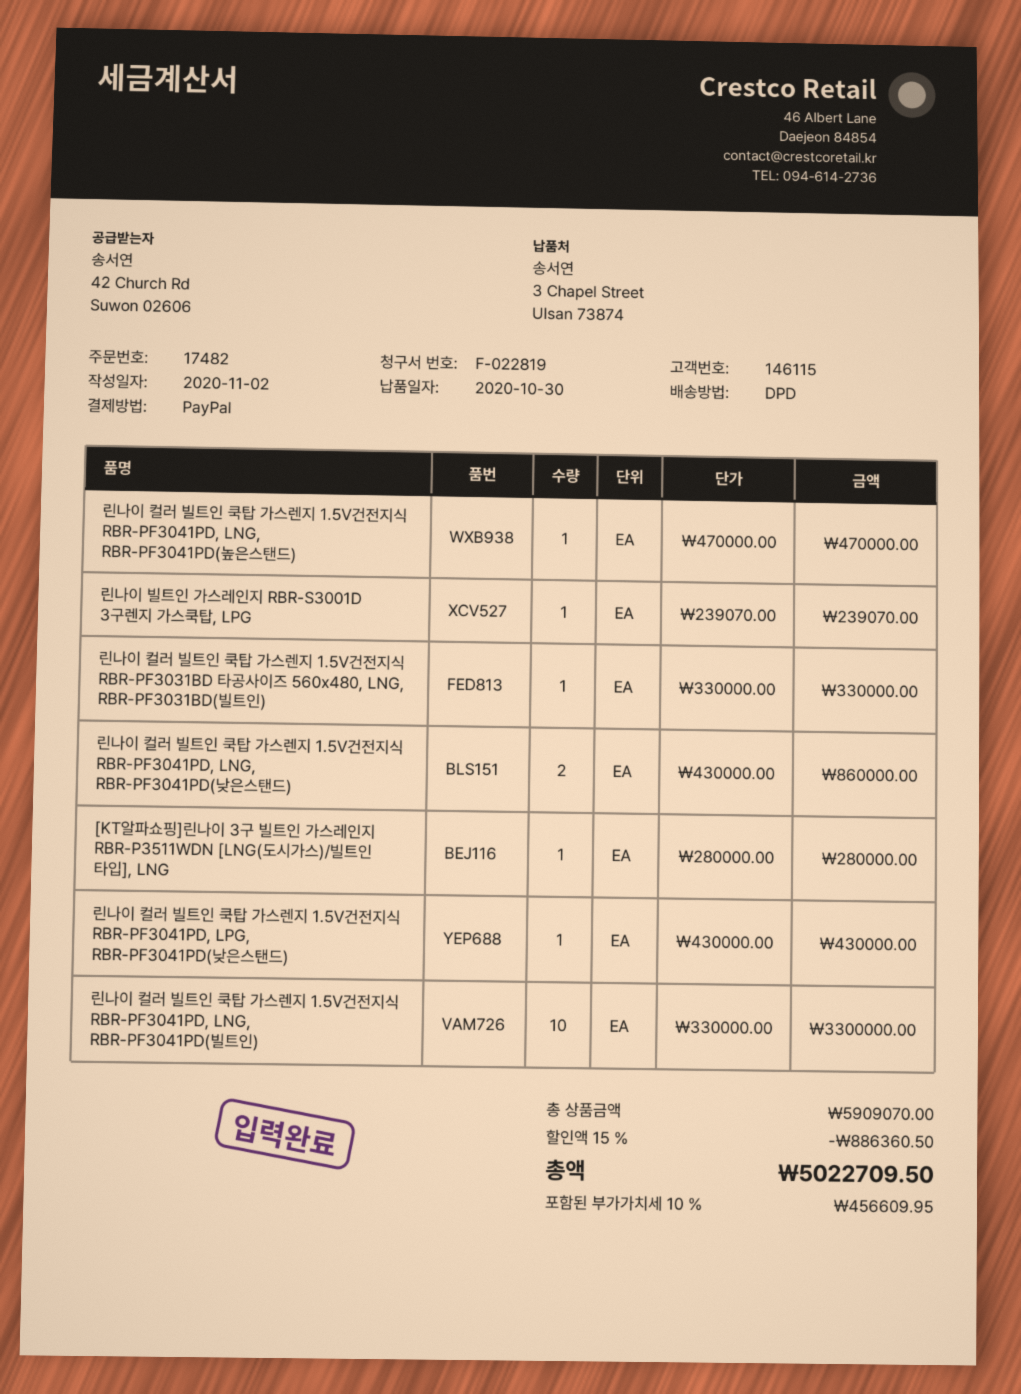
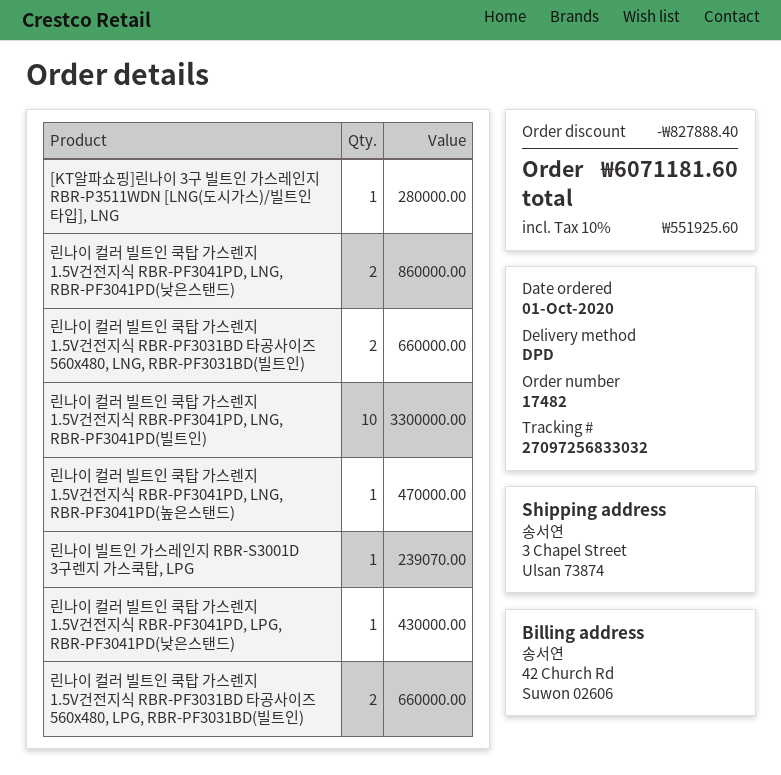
린나이 컬러 빌트인 쿡탑 가스렌지 1.5V건전지식 RBR-PF3031BD 타공사이즈 560x480, LNG, RBR-PF3031BD(빌트인): 1 for 330000.00 -> 2 for 660000.00
린나이 컬러 빌트인 쿡탑 가스렌지 1.5V건전지식 RBR-PF3031BD 타공사이즈 560x480, LPG, RBR-PF3031BD(빌트인): none -> 2 for 660000.00
discount: 886360.50 -> 827888.40
tax: 10% = 456609.95 -> 10% = 551925.60
total: 5022709.50 -> 6071181.60

